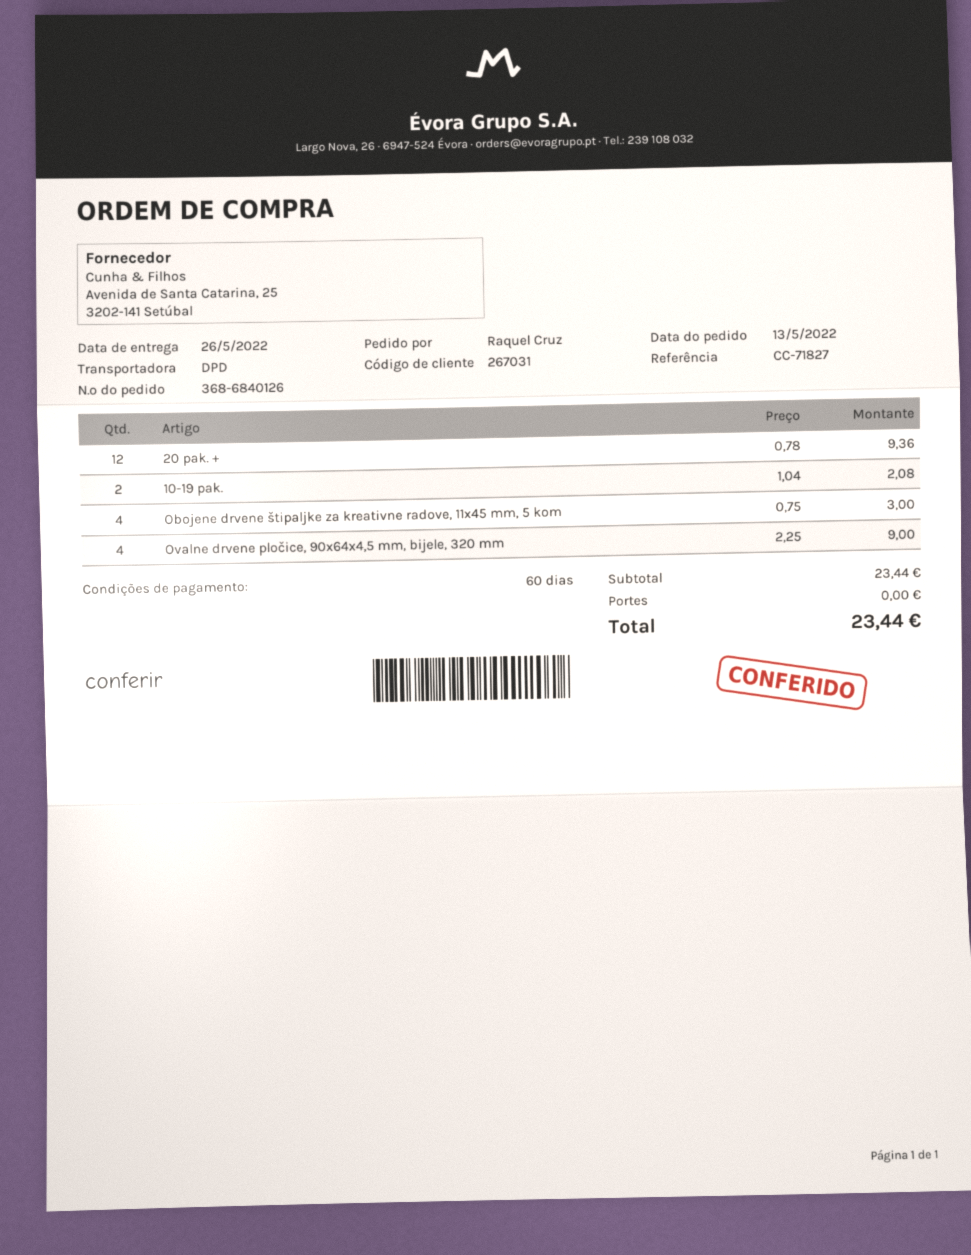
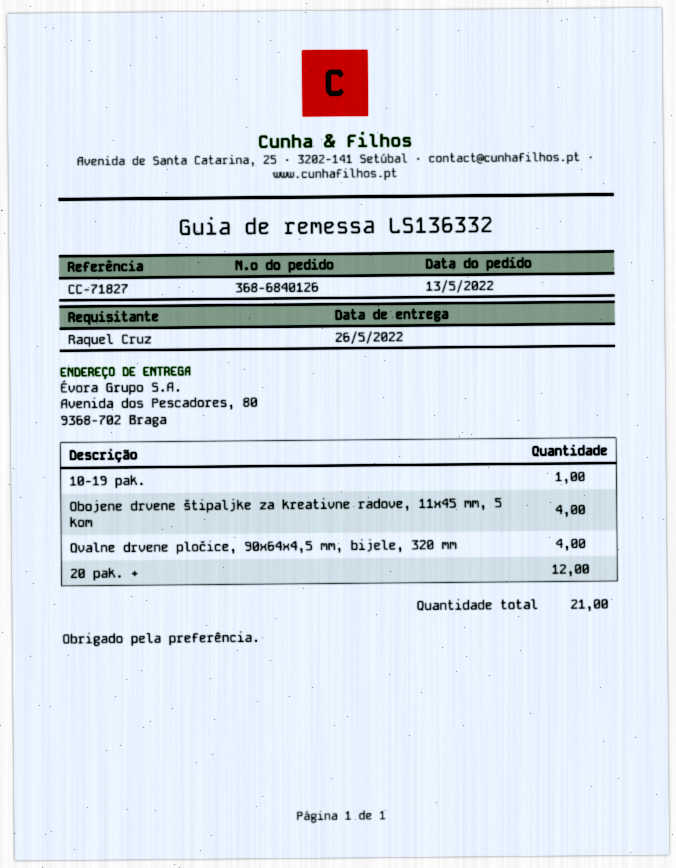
10-19 pak.: 2 -> 1

